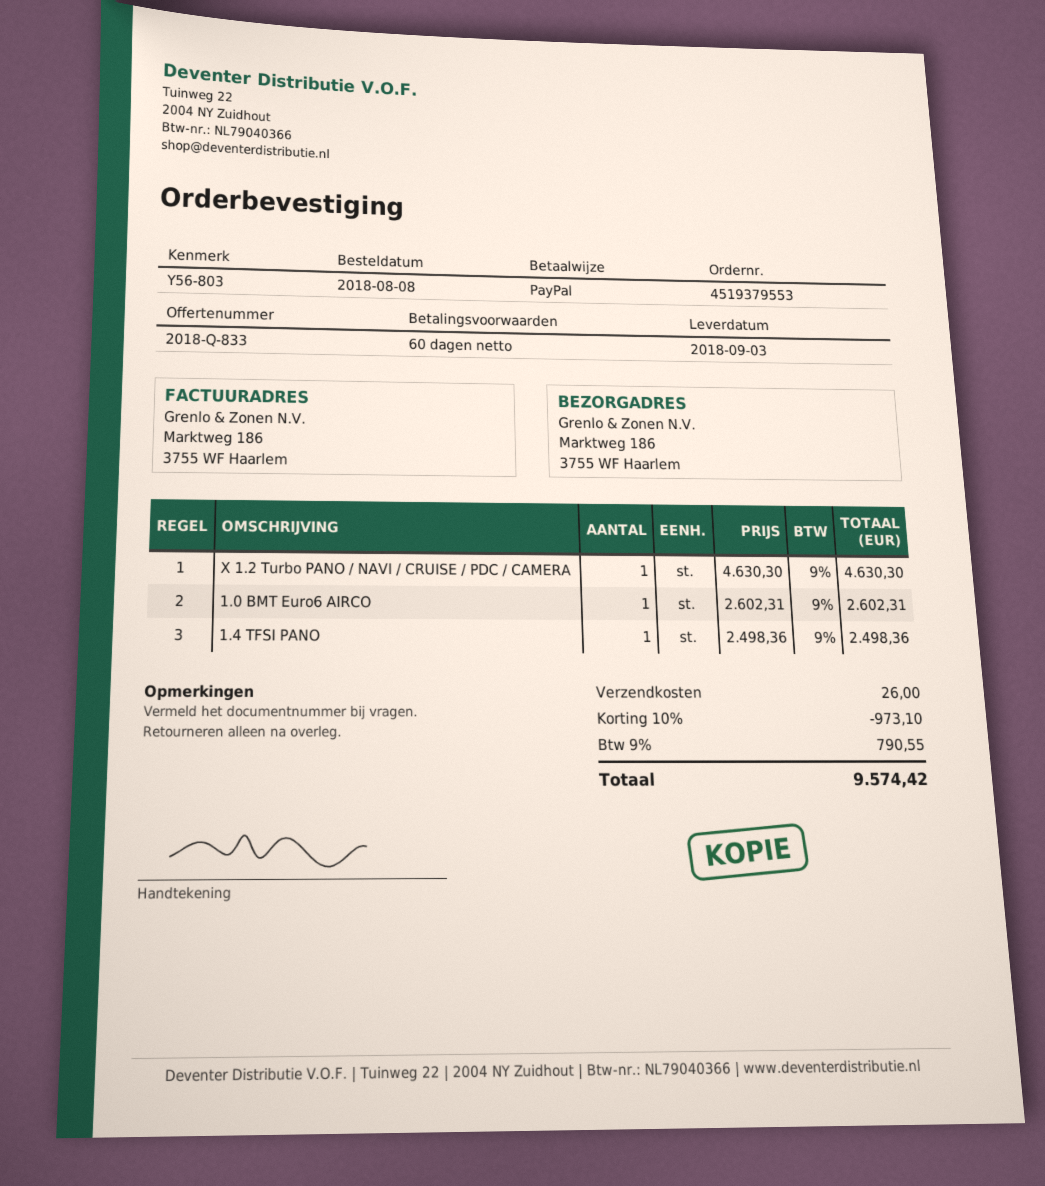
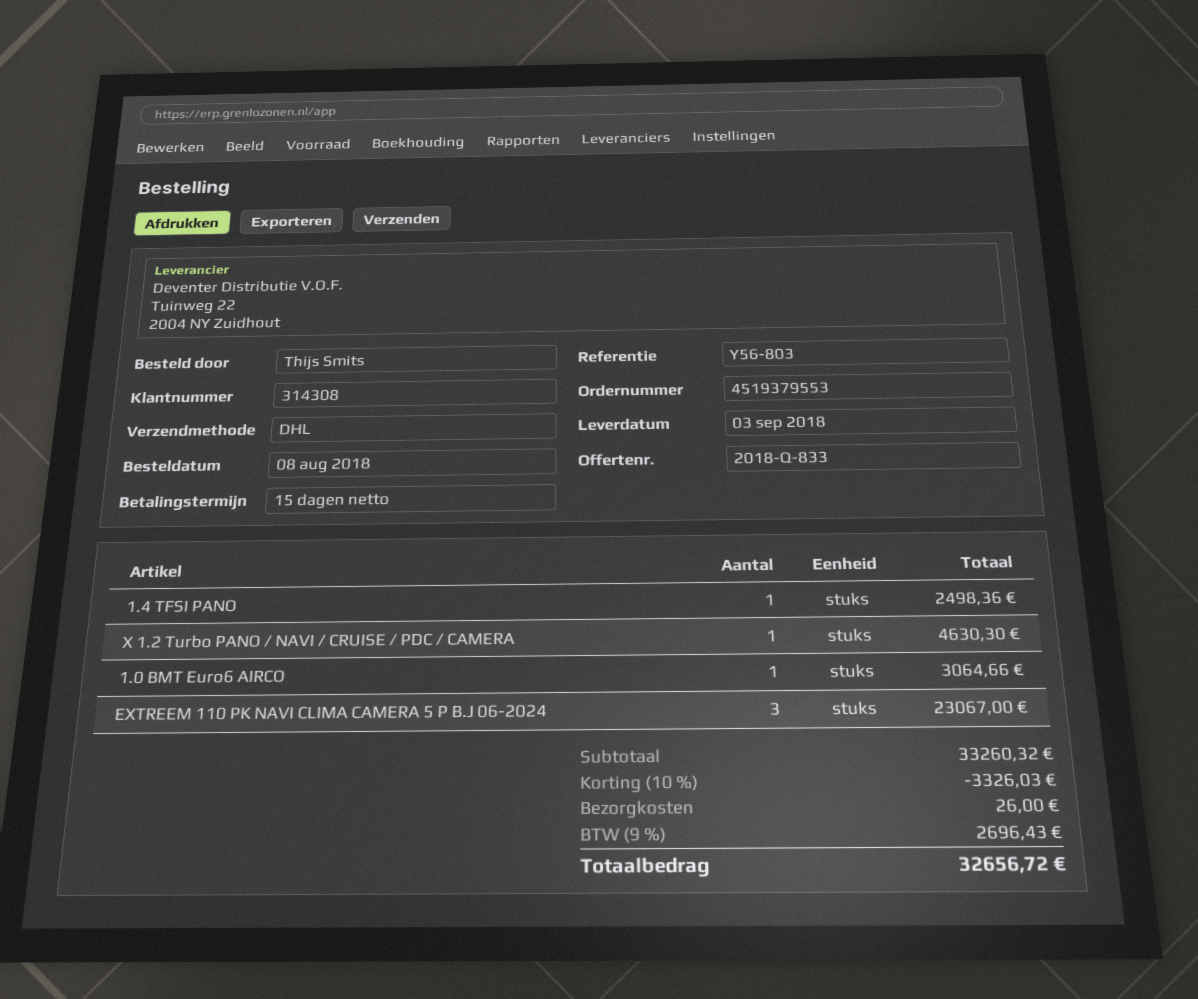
payment terms: 60 days -> 15 days
1.0 BMT Euro6 AIRCO: 1 for 2602.31 -> 1 for 3064.66
EXTREEM 110 PK NAVI CLIMA CAMERA 5 P B.J 06-2024: none -> 3 for 23067.00
discount: 10% = 973.10 -> 10% = 3326.03
tax: 9% = 790.55 -> 9% = 2696.43
total: 9574.42 -> 32656.72

